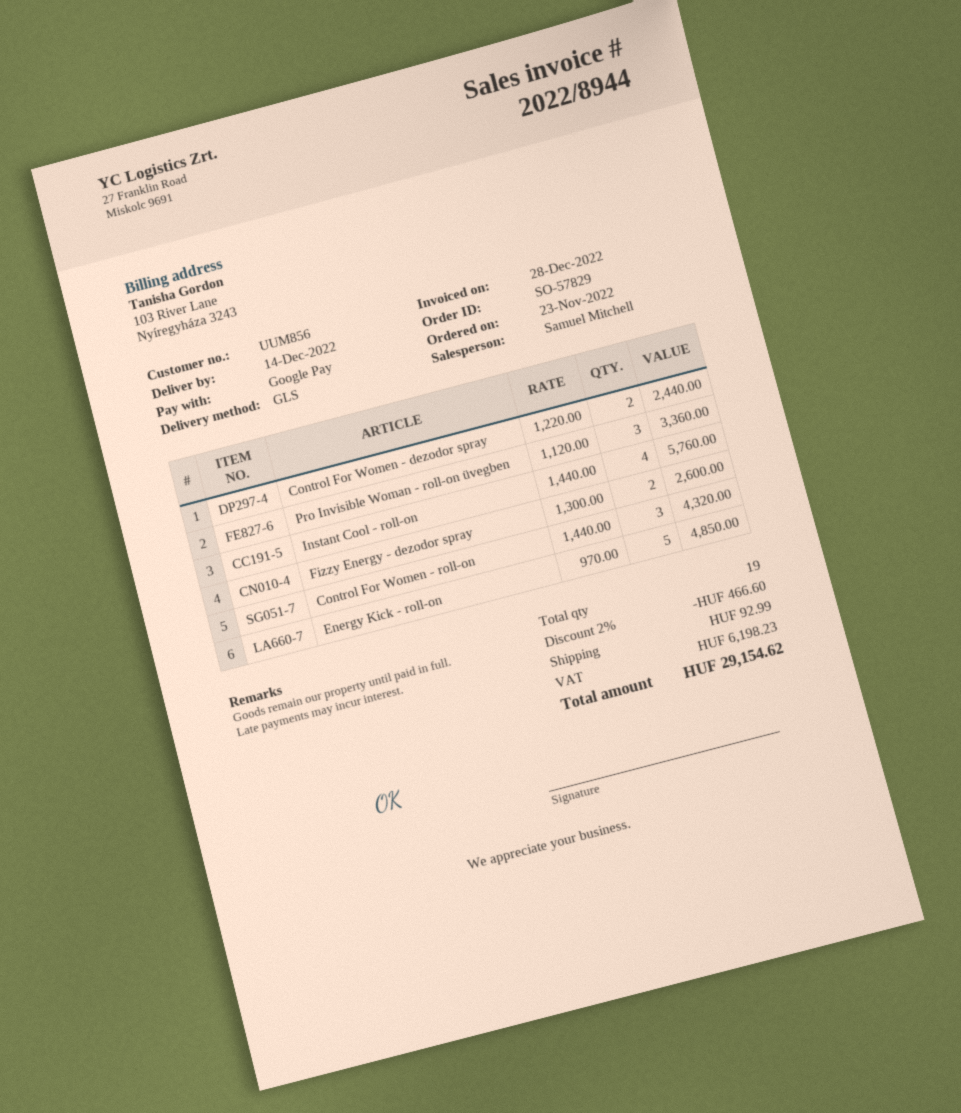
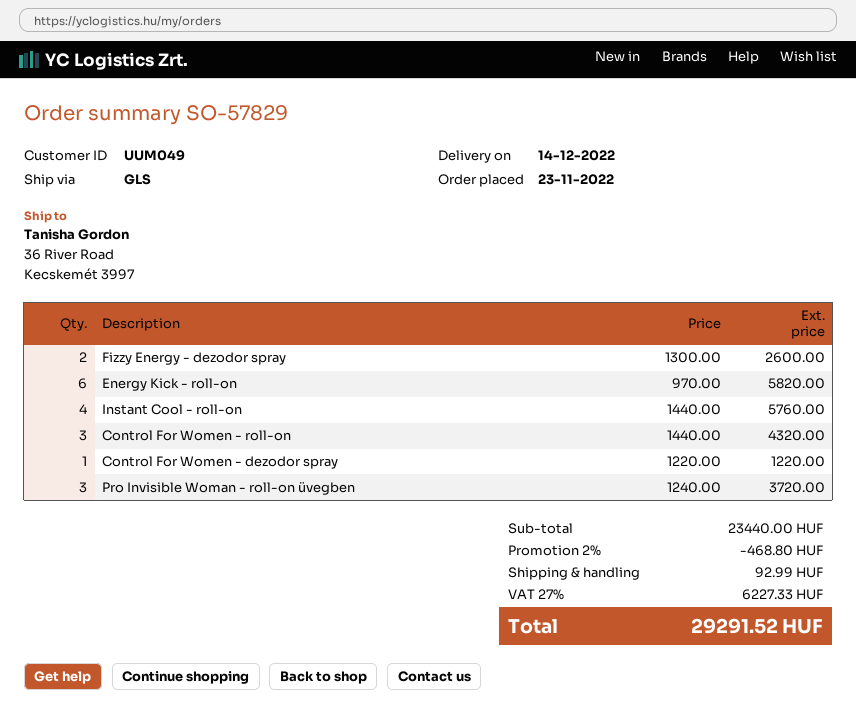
customer number: UUM856 -> UUM049
Control For Women - dezodor spray: 2 x 1220.00 = 2440.00 -> 1 x 1220.00 = 1220.00
Pro Invisible Woman - roll-on üvegben: 3 x 1120.00 = 3360.00 -> 3 x 1240.00 = 3720.00
Energy Kick - roll-on: 5 x 970.00 = 4850.00 -> 6 x 970.00 = 5820.00
discount: 2% = 466.60 -> 2% = 468.80
tax: 6198.23 -> 6227.33
total: 29154.62 -> 29291.52

